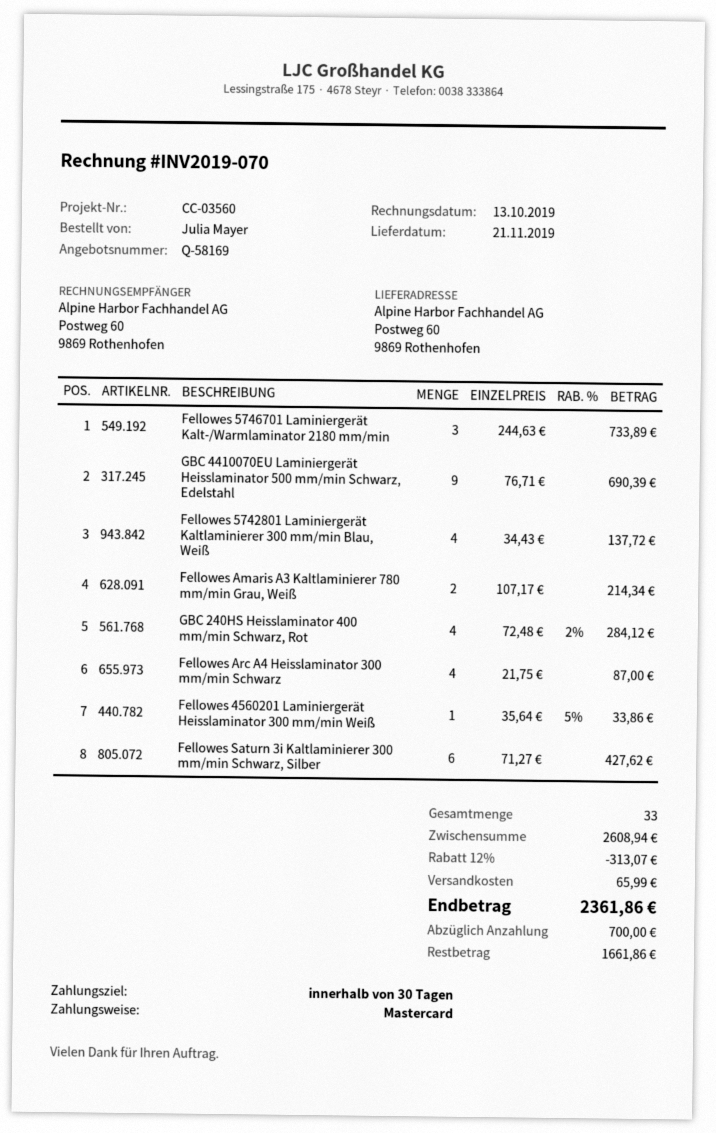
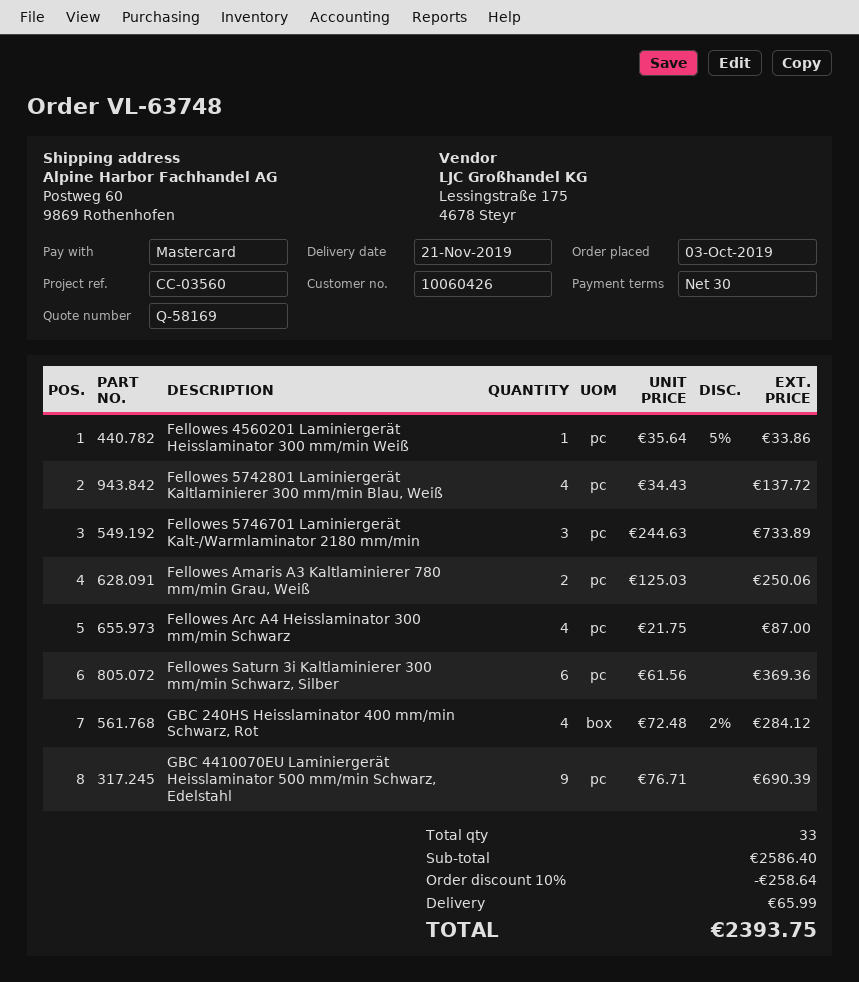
Fellowes Amaris A3 Kaltlaminierer 780 mm/min Grau, Weiß: 2 x 107.17 = 214.34 -> 2 x 125.03 = 250.06
Fellowes Saturn 3i Kaltlaminierer 300 mm/min Schwarz, Silber: 6 x 71.27 = 427.62 -> 6 x 61.56 = 369.36
subtotal: 2608.94 -> 2586.40
discount: 12% = 313.07 -> 10% = 258.64
total: 2361.86 -> 2393.75

